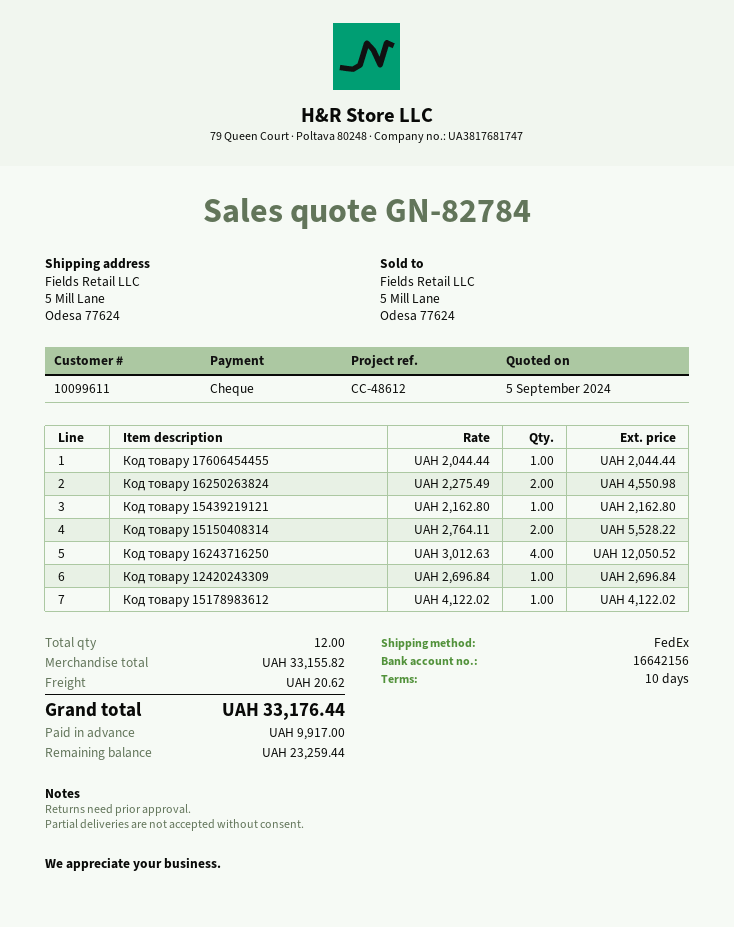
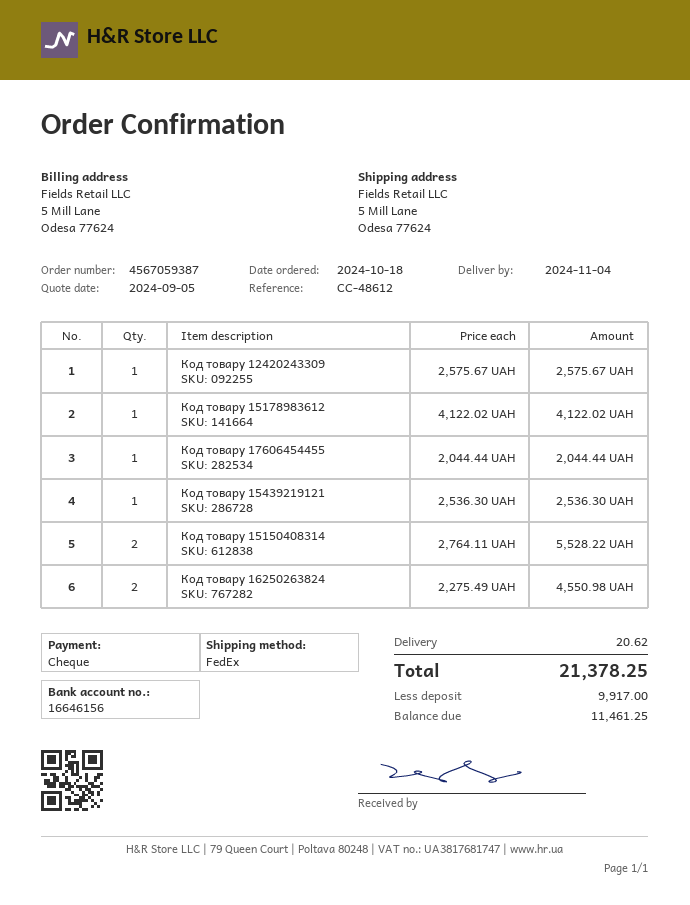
bank account: 16642156 -> 16646156
Код товару 15439219121: 1 x 2162.80 = 2162.80 -> 1 x 2536.30 = 2536.30
Код товару 16243716250: 4 x 3012.63 = 12050.52 -> none
Код товару 12420243309: 1 x 2696.84 = 2696.84 -> 1 x 2575.67 = 2575.67
total: 33176.44 -> 21378.25
balance: 23259.44 -> 11461.25

